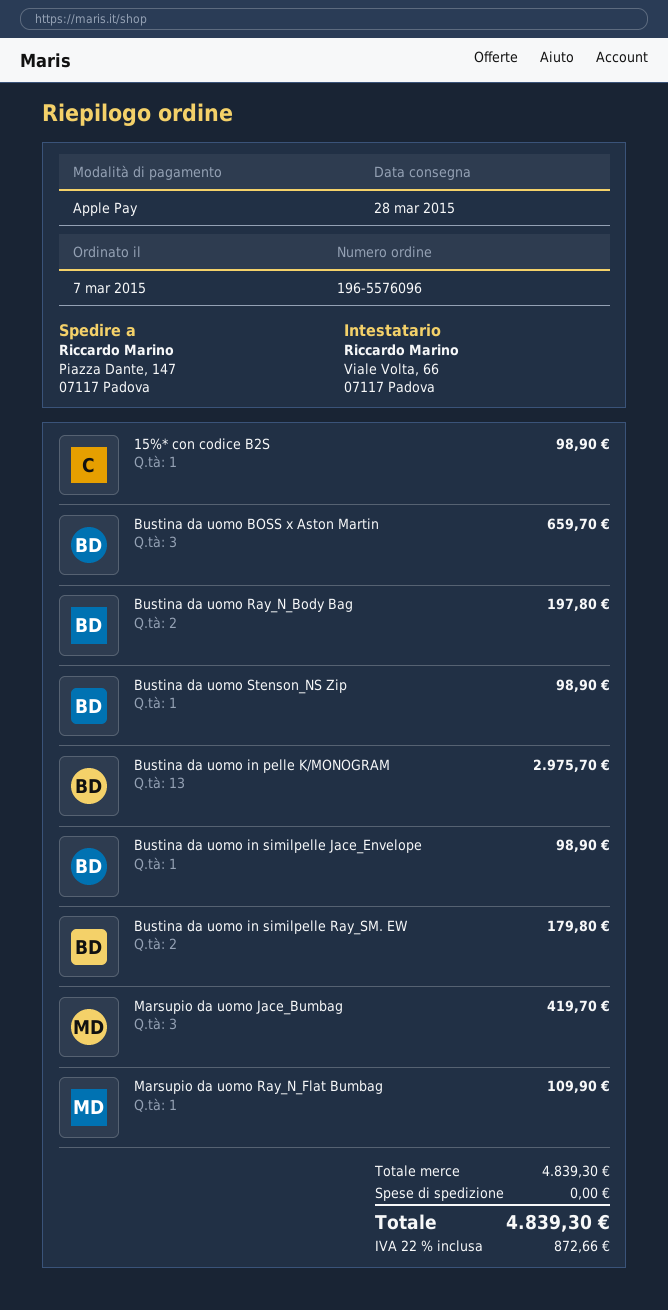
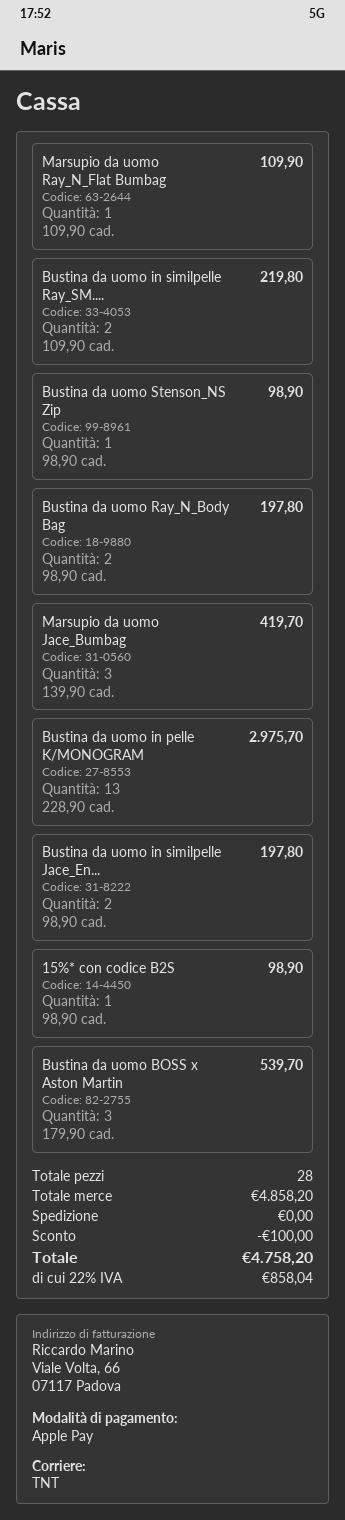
Bustina da uomo BOSS x Aston Martin: 3 for 659.70 -> 3 for 539.70
Bustina da uomo in similpelle Jace_Envelope: 1 for 98.90 -> 2 for 197.80
Bustina da uomo in similpelle Ray_SM. EW: 2 for 179.80 -> 2 for 219.80
subtotal: 4839.30 -> 4858.20
discount: none -> 100.00
tax: 22% = 872.66 -> 22% = 858.04
total: 4839.30 -> 4758.20

